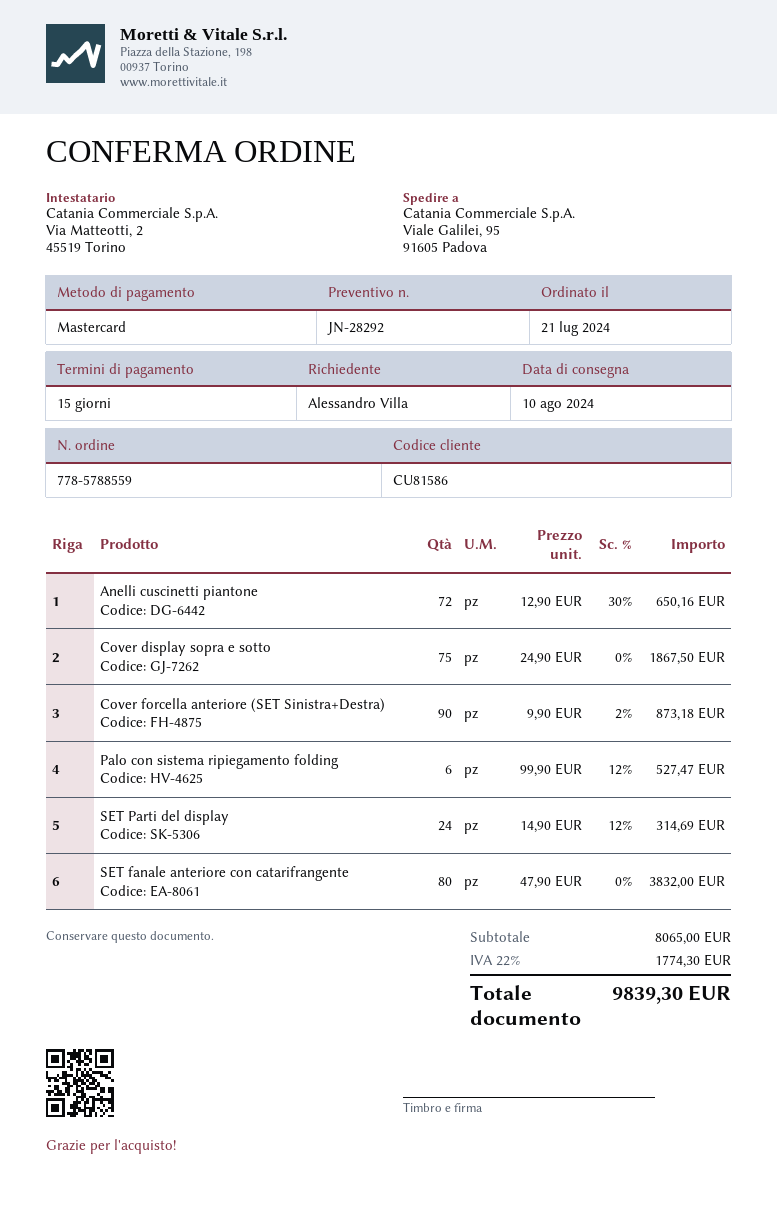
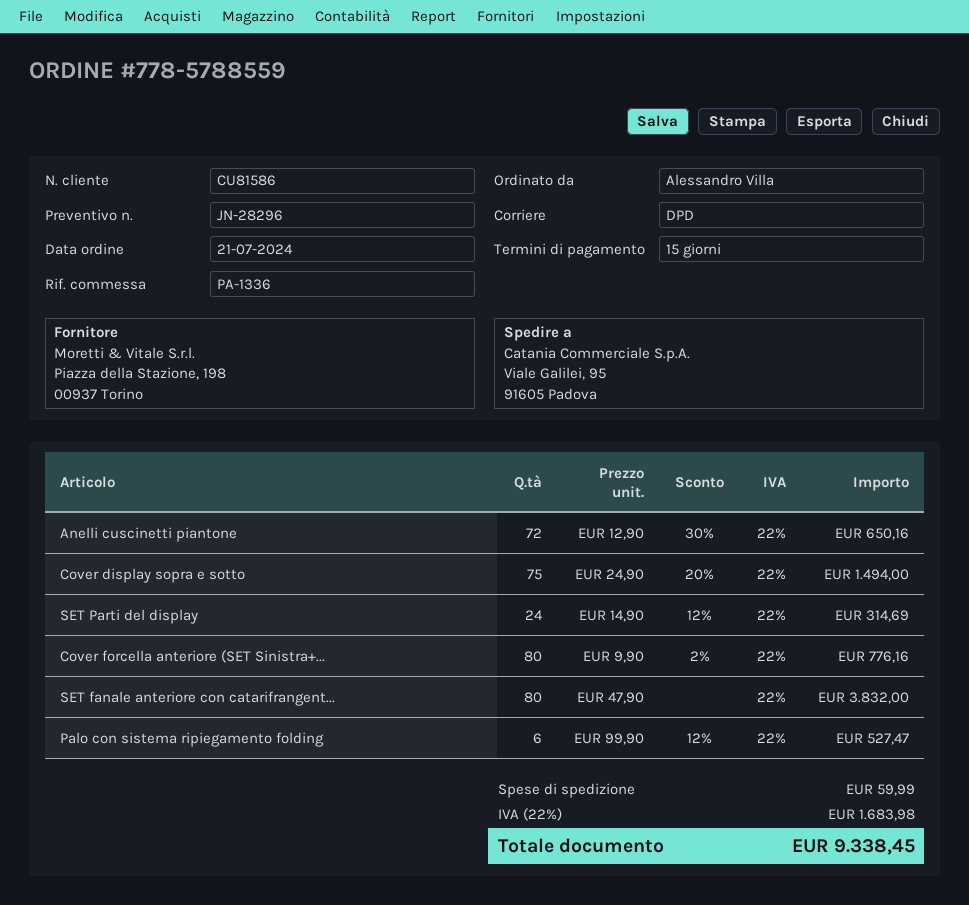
quote number: JN-28292 -> JN-28296
Cover display sopra e sotto: 75 x 24.90 = 1867.50 -> 75 x 24.90 - 20% = 1494.00
Cover forcella anteriore (SET Sinistra+Destra): 90 x 9.90 - 2% = 873.18 -> 80 x 9.90 - 2% = 776.16
shipping: none -> 59.99
tax: 22% = 1774.30 -> 22% = 1683.98
total: 9839.30 -> 9338.45

